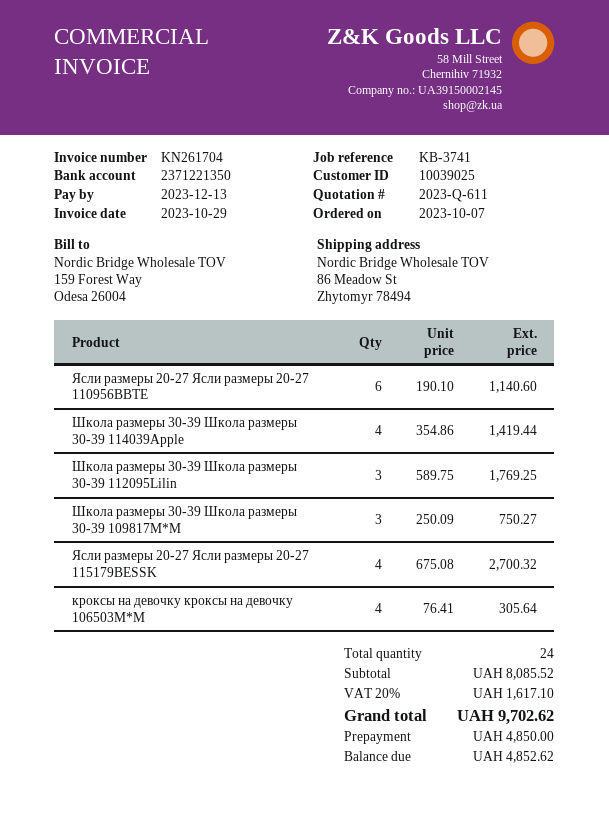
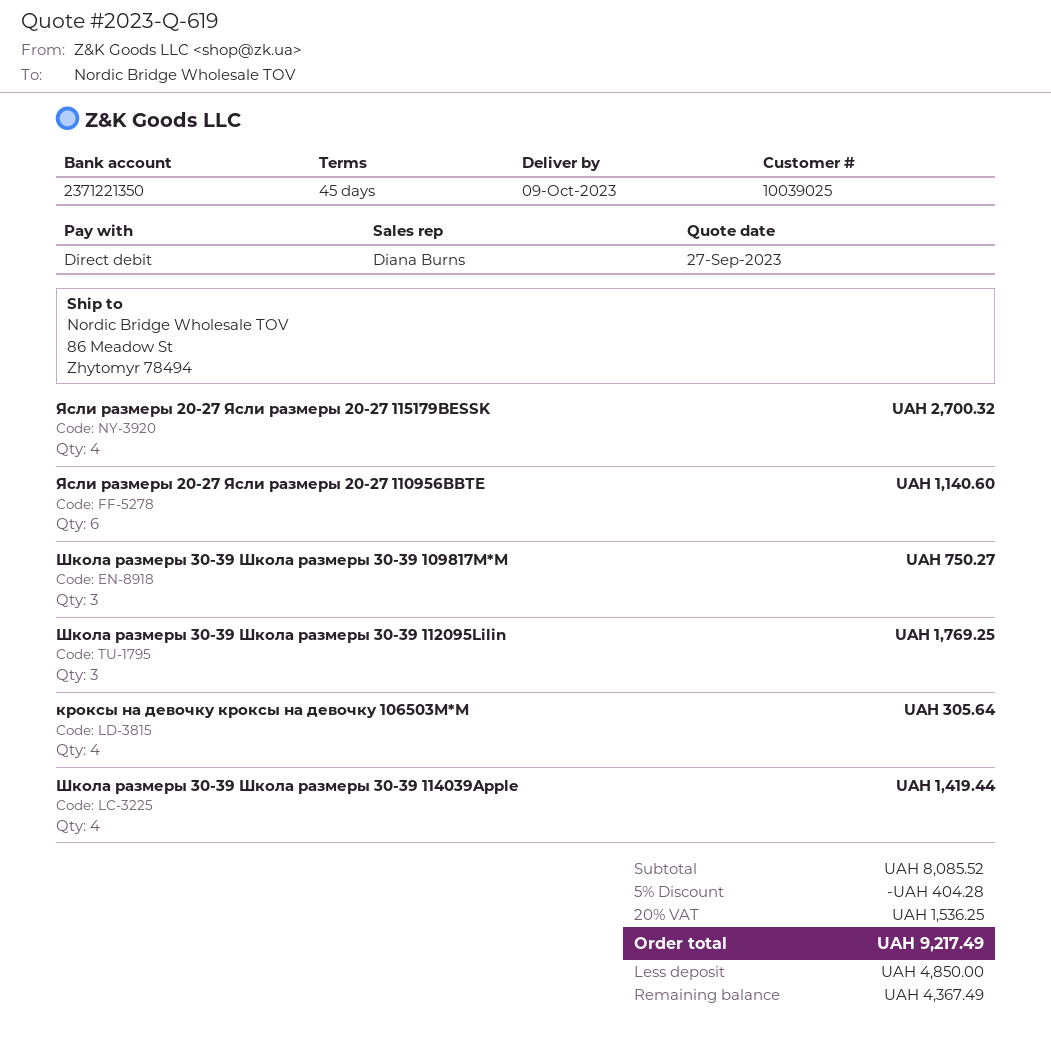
quote number: 2023-Q-611 -> 2023-Q-619
discount: none -> 5% = 404.28
tax: 20% = 1617.10 -> 20% = 1536.25
total: 9702.62 -> 9217.49
balance: 4852.62 -> 4367.49

